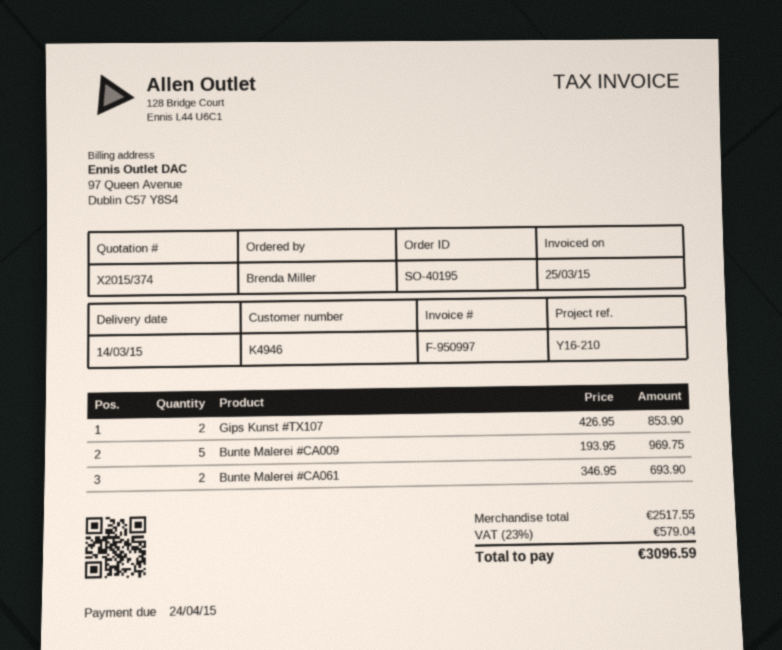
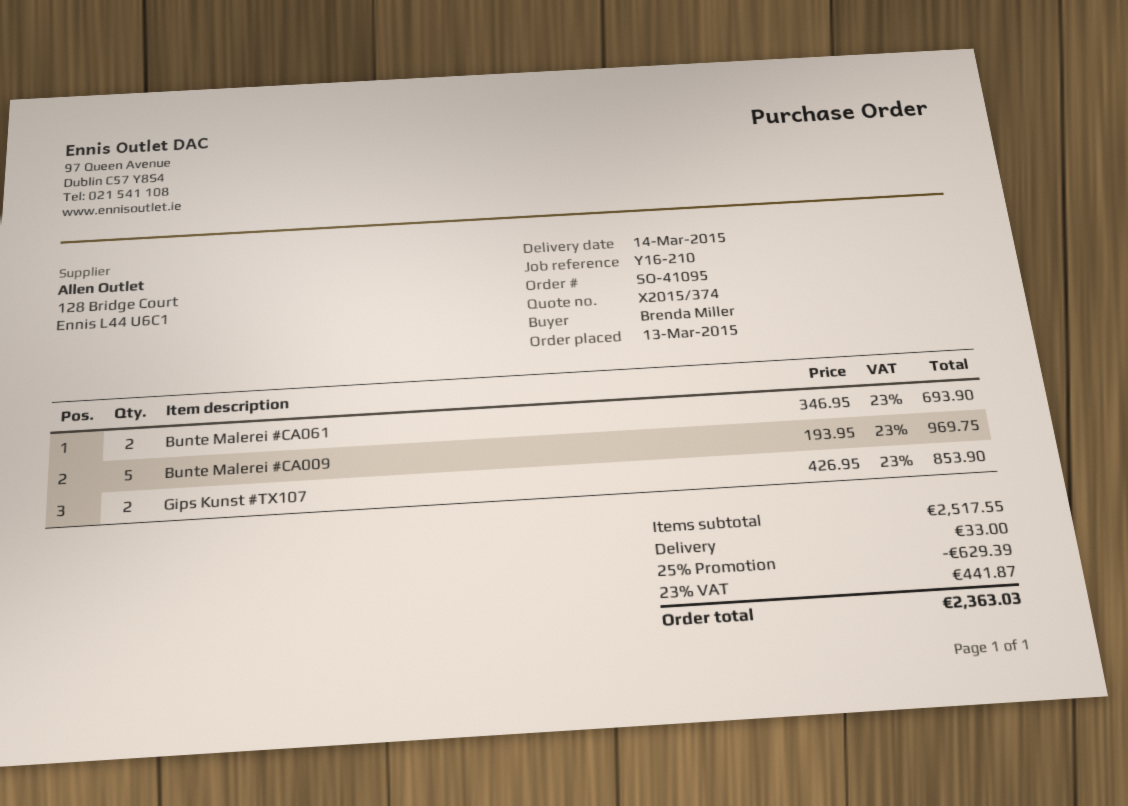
order number: SO-40195 -> SO-41095
discount: none -> 25% = 629.39
shipping: none -> 33.00
tax: 23% = 579.04 -> 23% = 441.87
total: 3096.59 -> 2363.03

